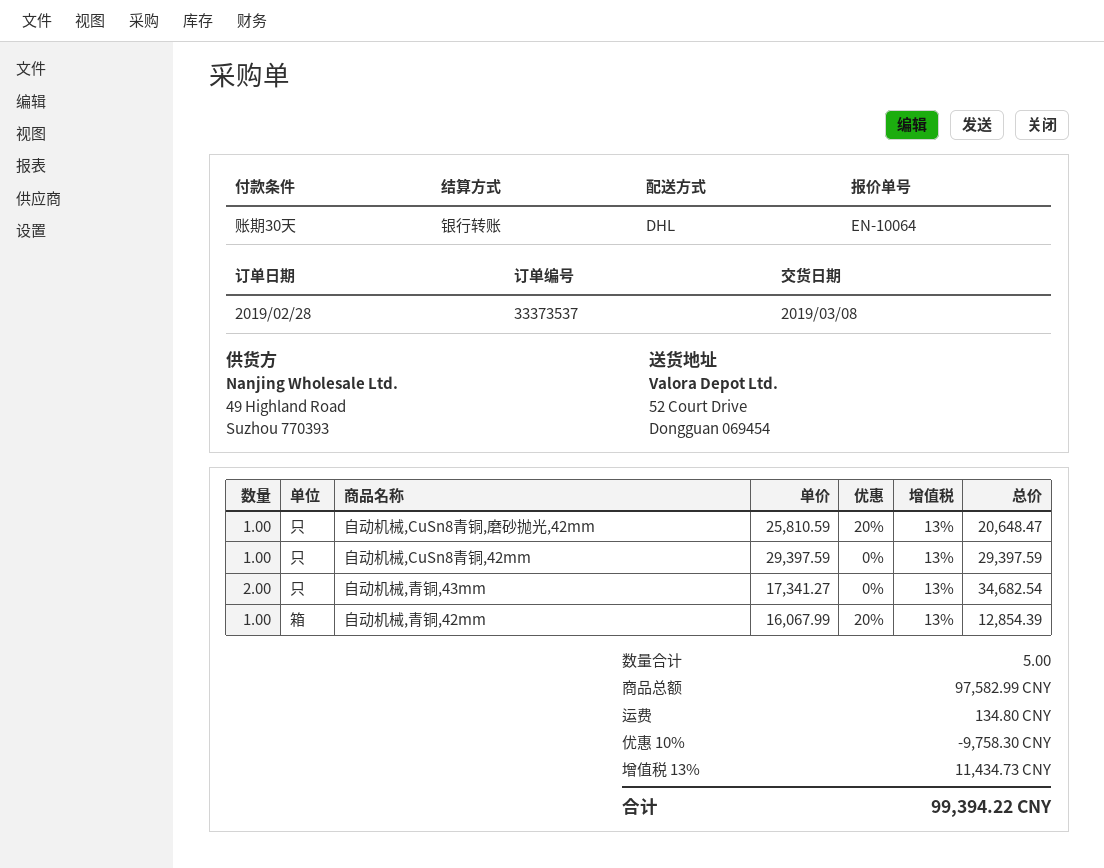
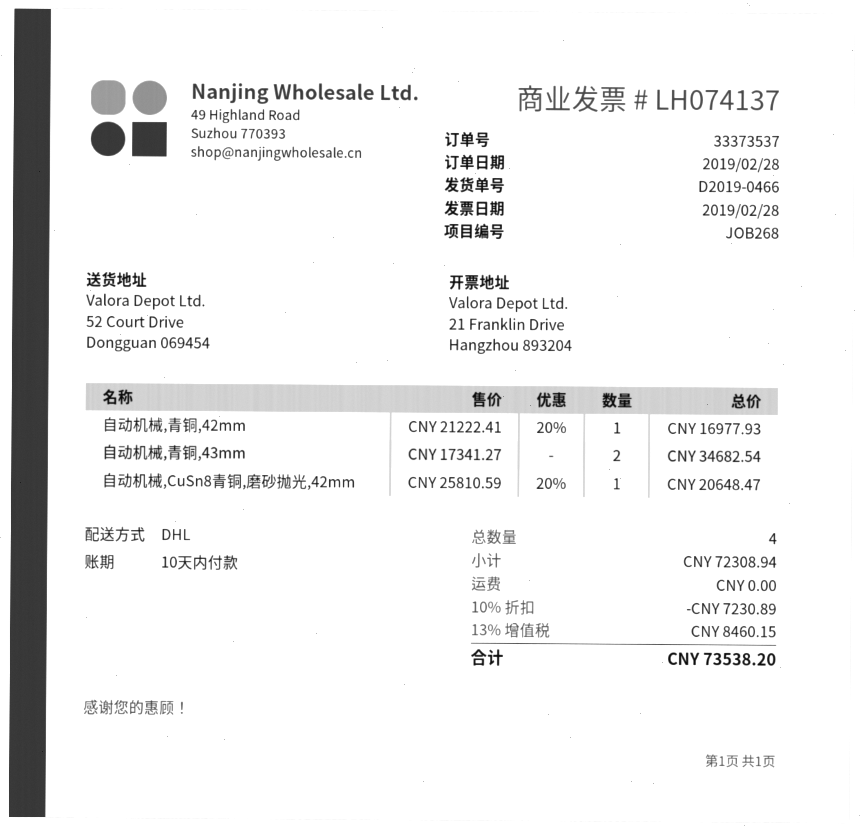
payment terms: 30 days -> 10 days
自动机械,CuSn8青铜,42mm: 1 x 29397.59 = 29397.59 -> none
自动机械,青铜,42mm: 1 x 16067.99 - 20% = 12854.39 -> 1 x 21222.41 - 20% = 16977.93
total quantity: 5 -> 4
subtotal: 97582.99 -> 72308.94
discount: 10% = 9758.30 -> 10% = 7230.89
shipping: 134.80 -> 0.00
tax: 13% = 11434.73 -> 13% = 8460.15
total: 99394.22 -> 73538.20

